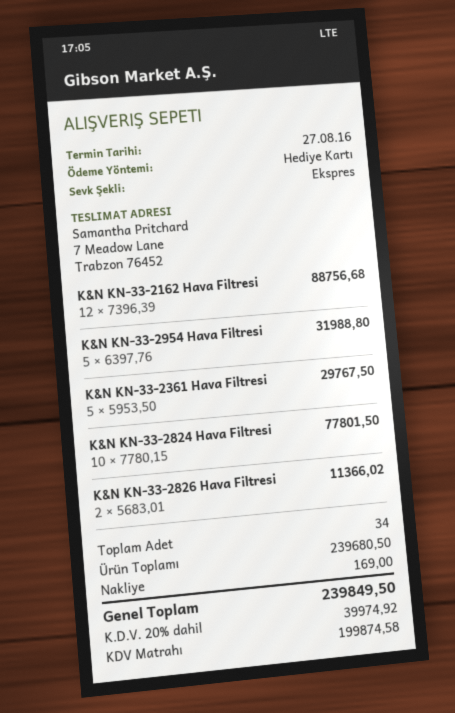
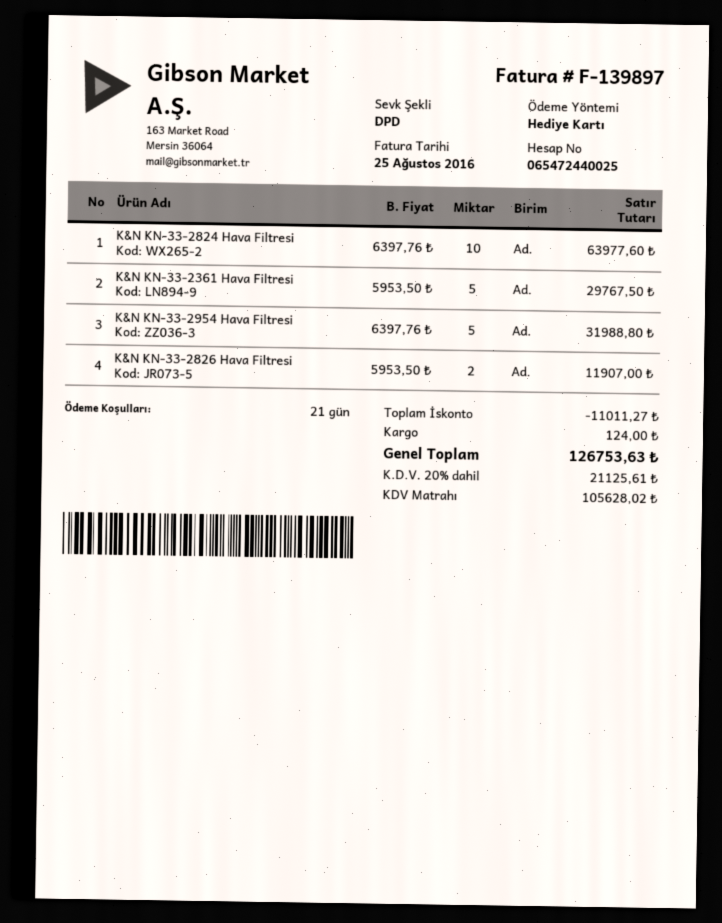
shipping method: express -> DPD
K&N KN-33-2162 Hava Filtresi: 12 x 7396.39 = 88756.68 -> none
K&N KN-33-2824 Hava Filtresi: 10 x 7780.15 = 77801.50 -> 10 x 6397.76 = 63977.60
K&N KN-33-2826 Hava Filtresi: 2 x 5683.01 = 11366.02 -> 2 x 5953.50 = 11907.00
discount: none -> 11011.27
shipping: 169.00 -> 124.00
net: 199874.58 -> 105628.02
tax: 20% = 39974.92 -> 20% = 21125.61
total: 239849.50 -> 126753.63

